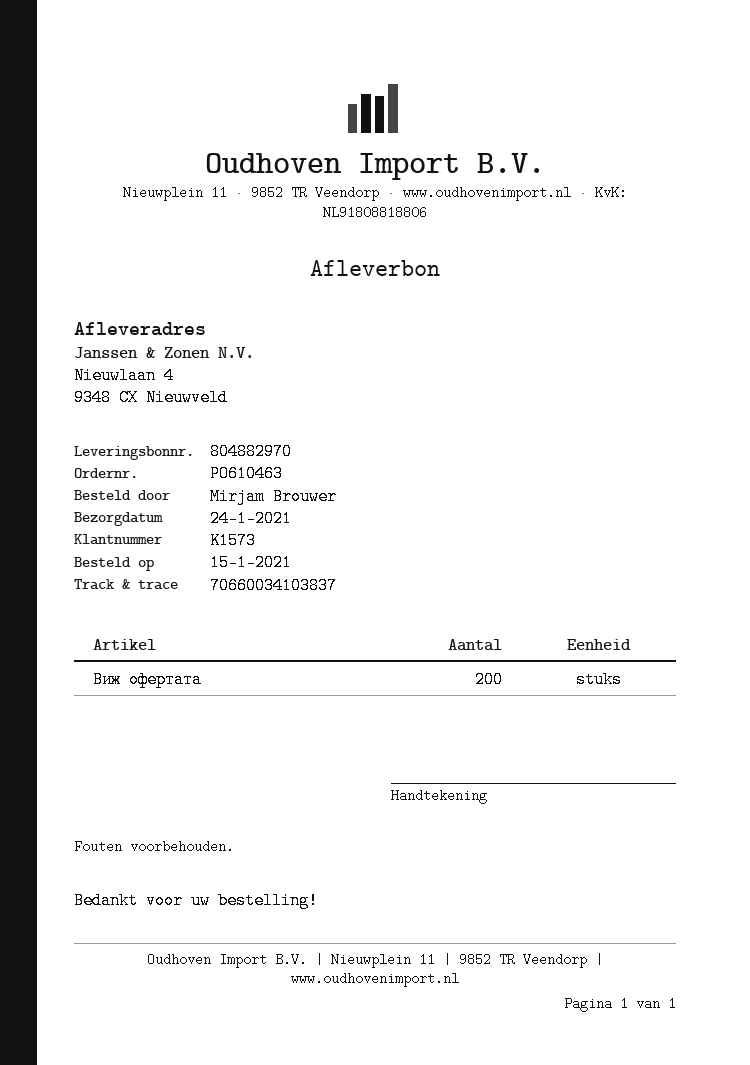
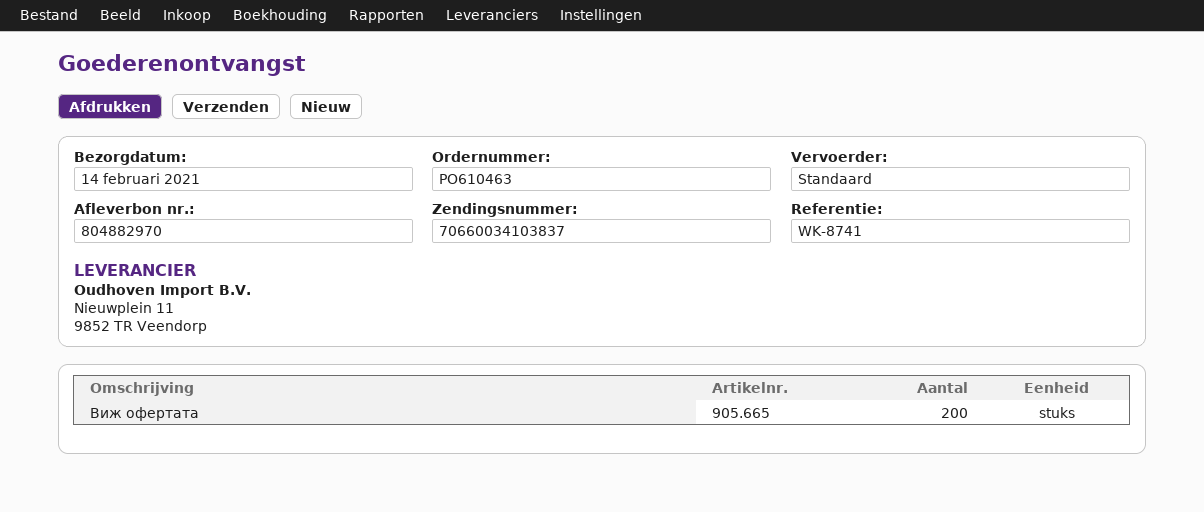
delivery date: 2021-01-24 -> 2021-02-14

